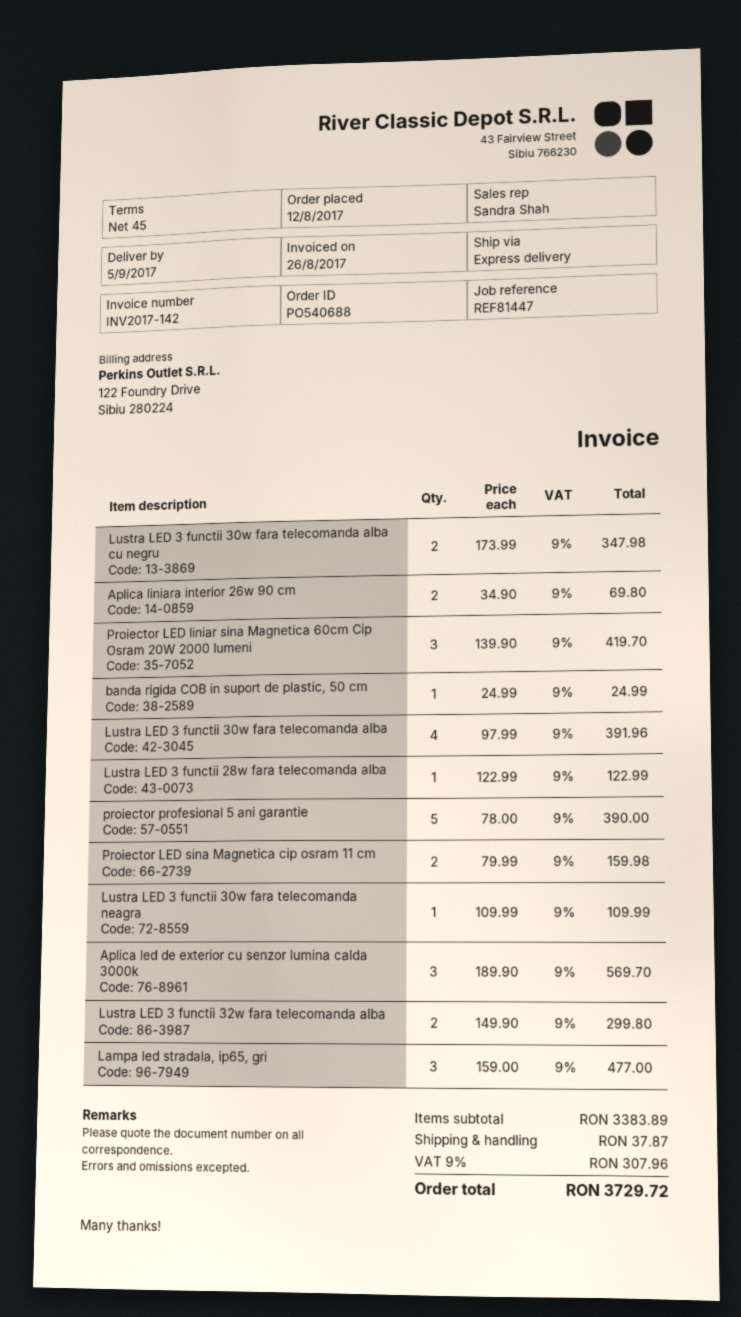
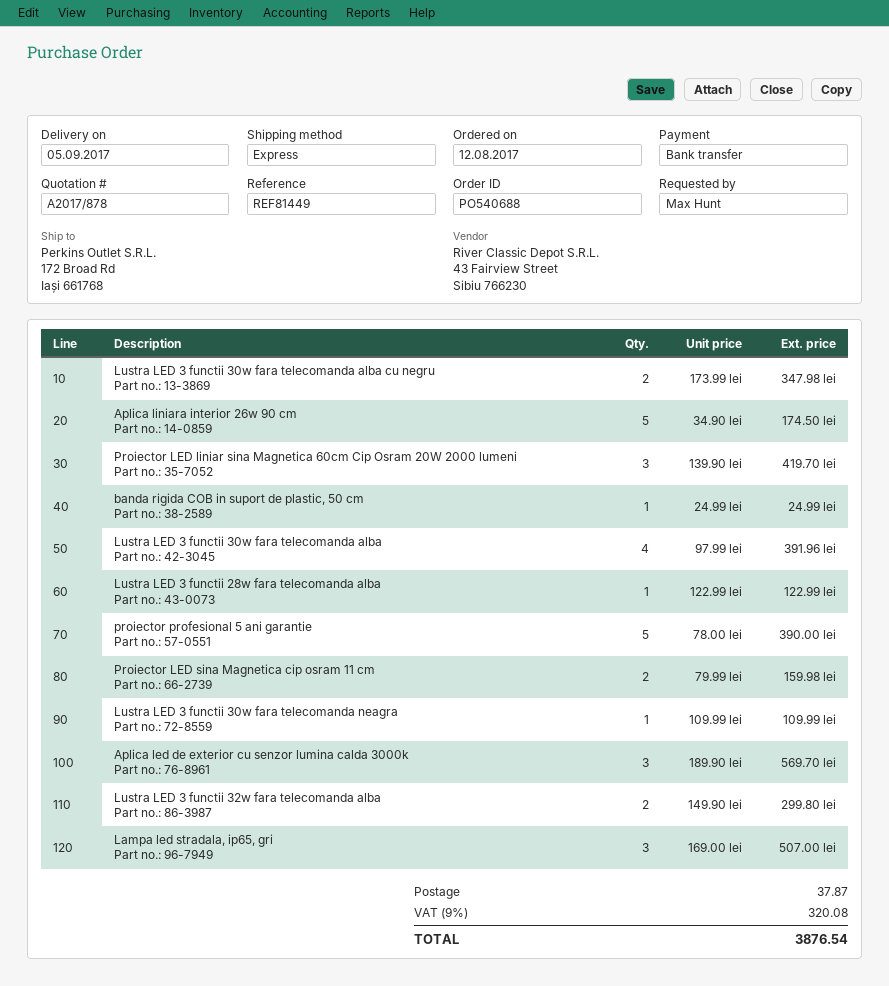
reference: REF81447 -> REF81449
Aplica liniara interior 26w 90 cm: 2 x 34.90 = 69.80 -> 5 x 34.90 = 174.50
Lampa led stradala, ip65, gri: 3 x 159.00 = 477.00 -> 3 x 169.00 = 507.00
tax: 9% = 307.96 -> 9% = 320.08
total: 3729.72 -> 3876.54

